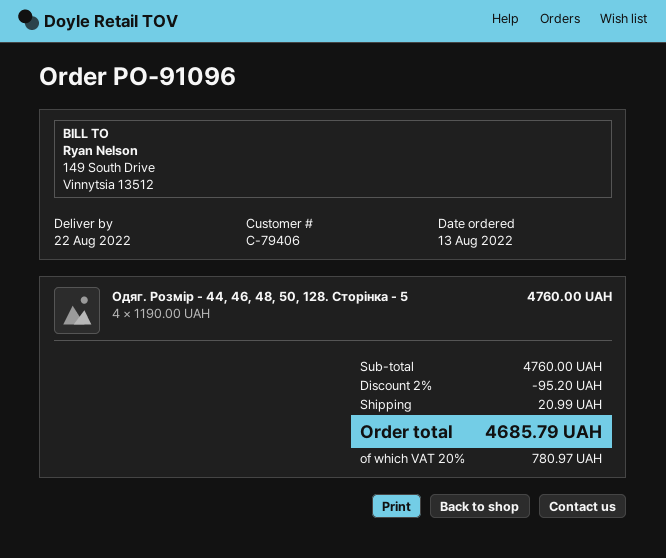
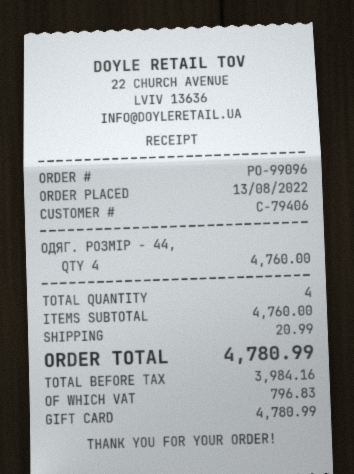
order number: PO-91096 -> PO-99096
discount: 2% = 95.20 -> none
tax: 780.97 -> 796.83
total: 4685.79 -> 4780.99

